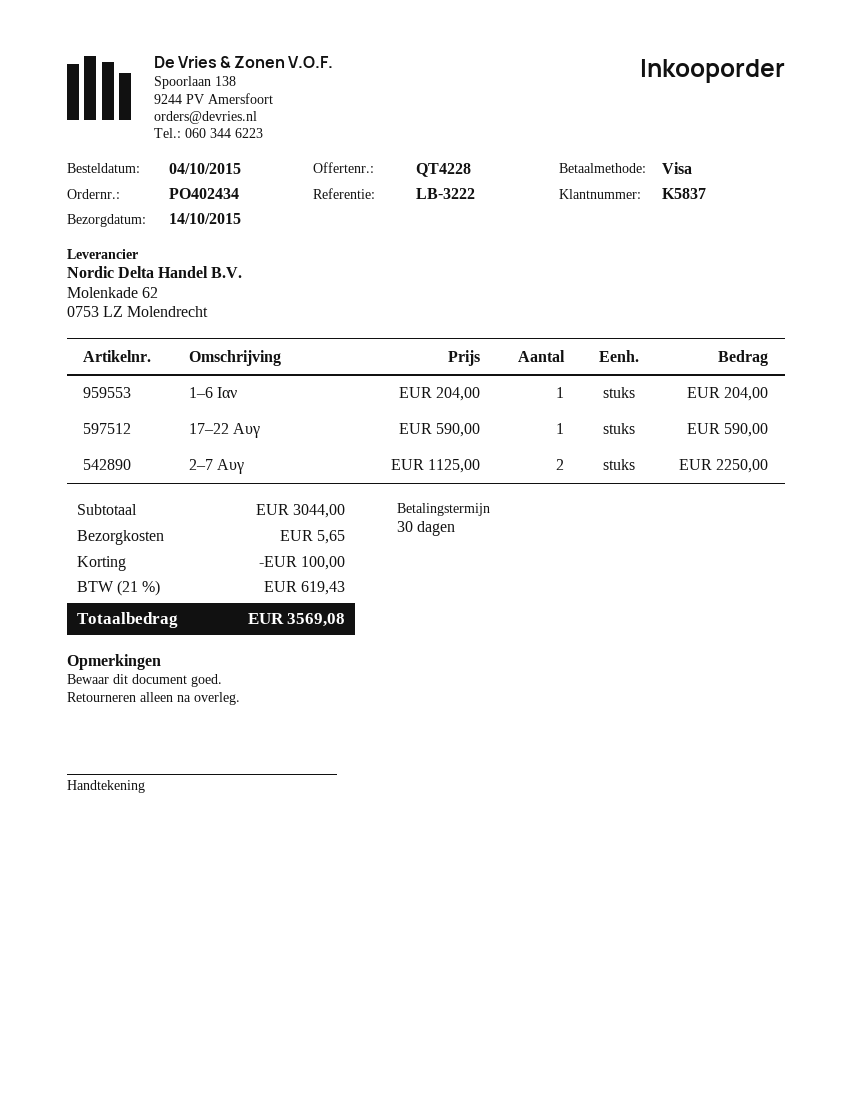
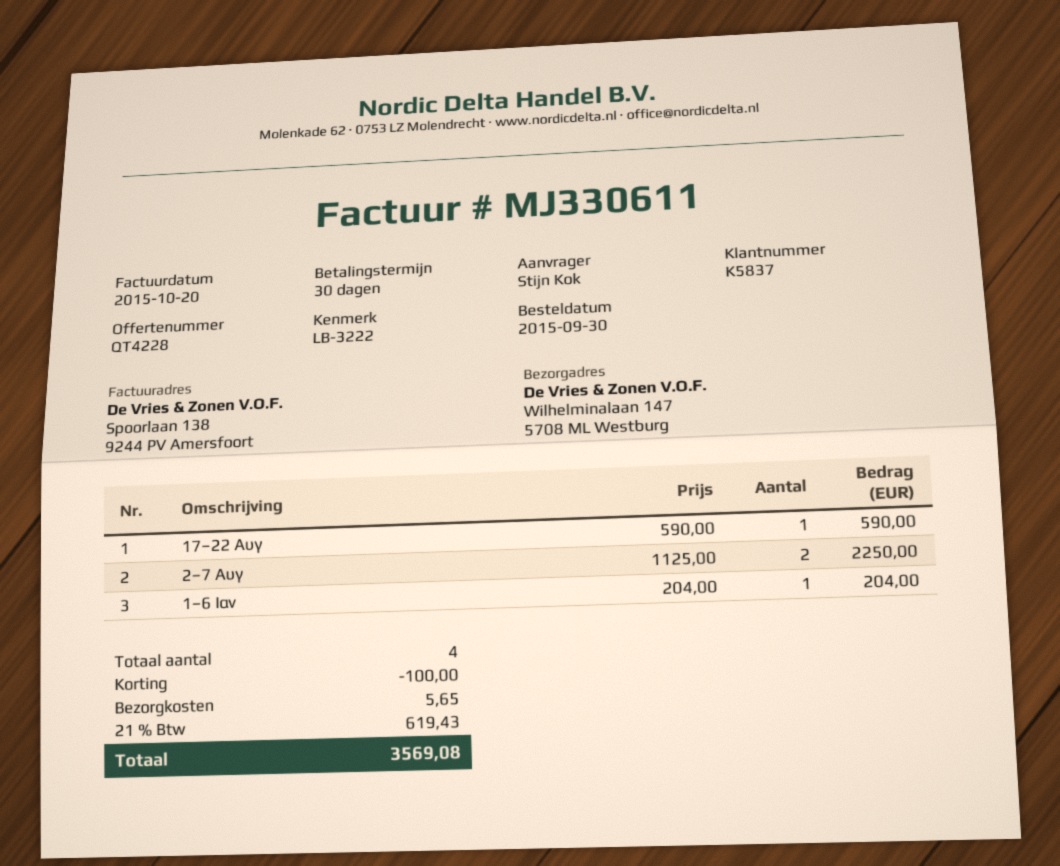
order date: 2015-10-04 -> 2015-09-30

